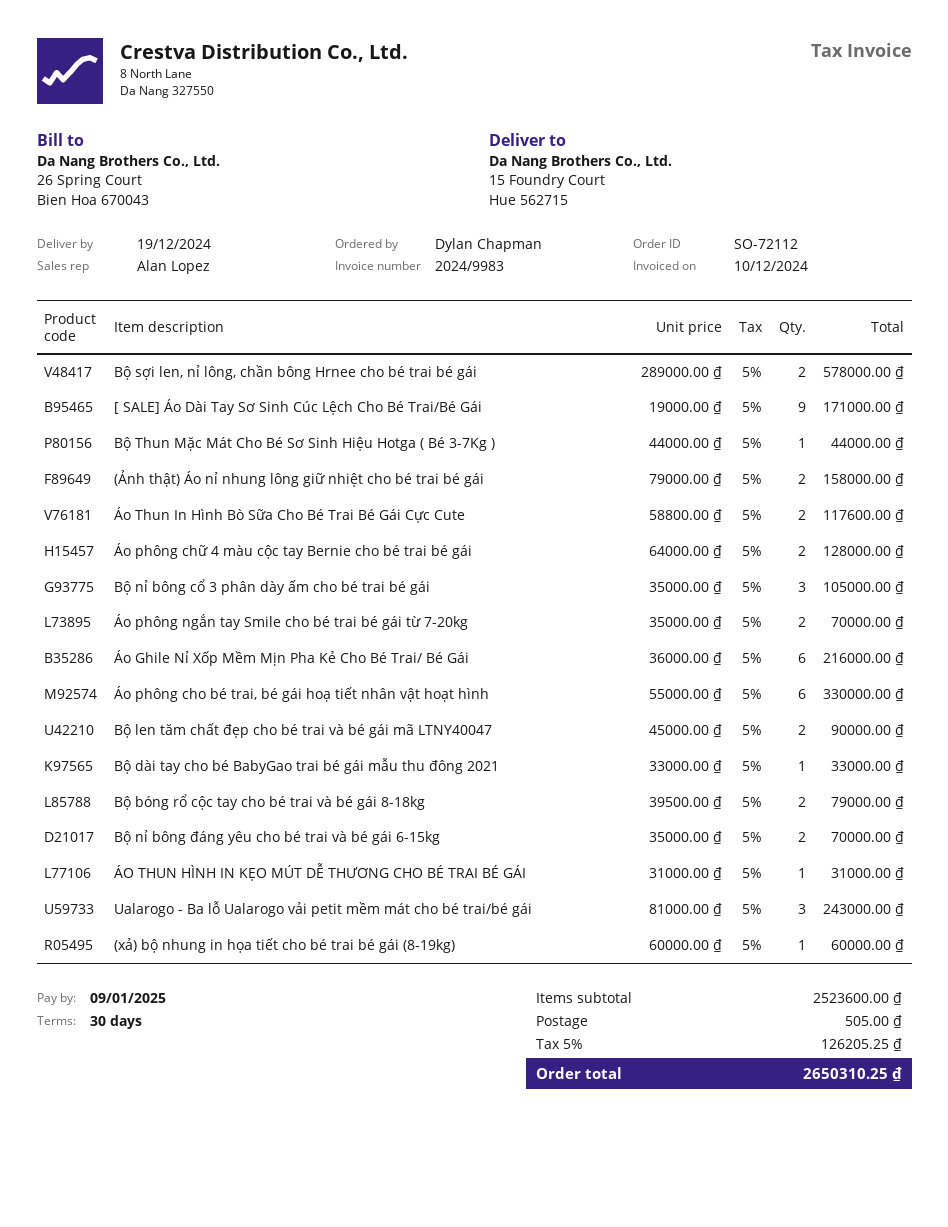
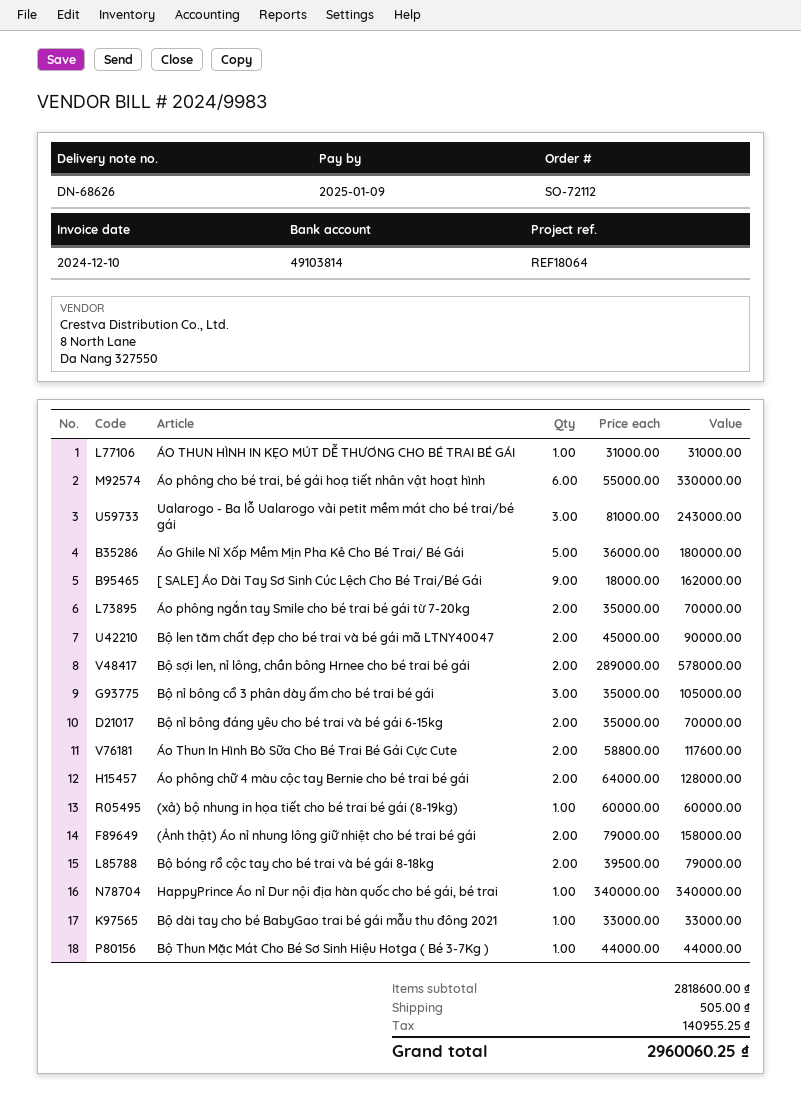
[ SALE] Áo Dài Tay Sơ Sinh Cúc Lệch Cho Bé Trai/Bé Gái: 9 x 19000.00 = 171000.00 -> 9 x 18000.00 = 162000.00
Áo Ghile Nỉ Xốp Mềm Mịn Pha Kẻ Cho Bé Trai/ Bé Gái: 6 x 36000.00 = 216000.00 -> 5 x 36000.00 = 180000.00
HappyPrince Áo nỉ Dur nội địa hàn quốc cho bé gái, bé trai: none -> 1 x 340000.00 = 340000.00
subtotal: 2523600.00 -> 2818600.00
tax: 126205.25 -> 140955.25
total: 2650310.25 -> 2960060.25

